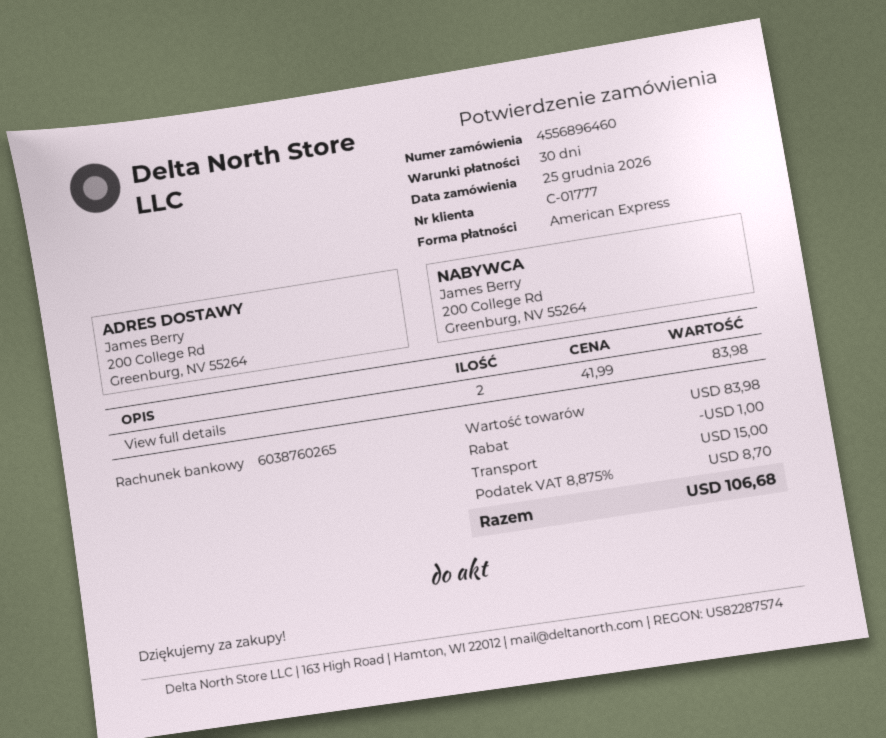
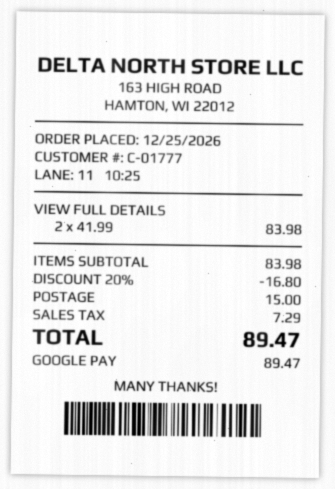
payment method: American Express -> Google Pay
discount: 1.00 -> 16.80
tax: 8.70 -> 7.29
total: 106.68 -> 89.47

